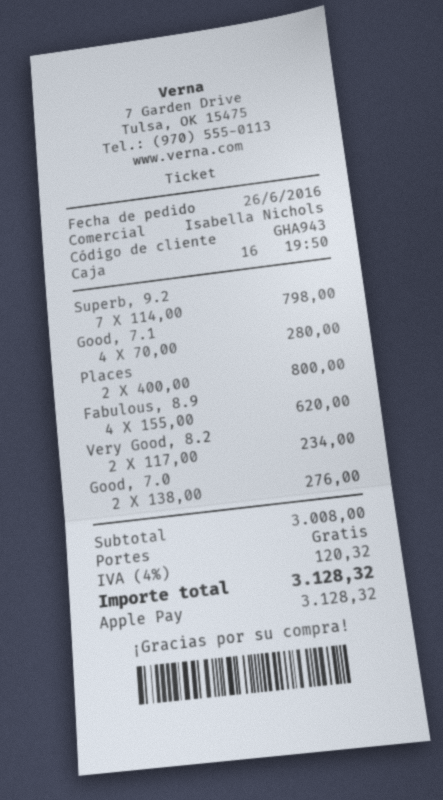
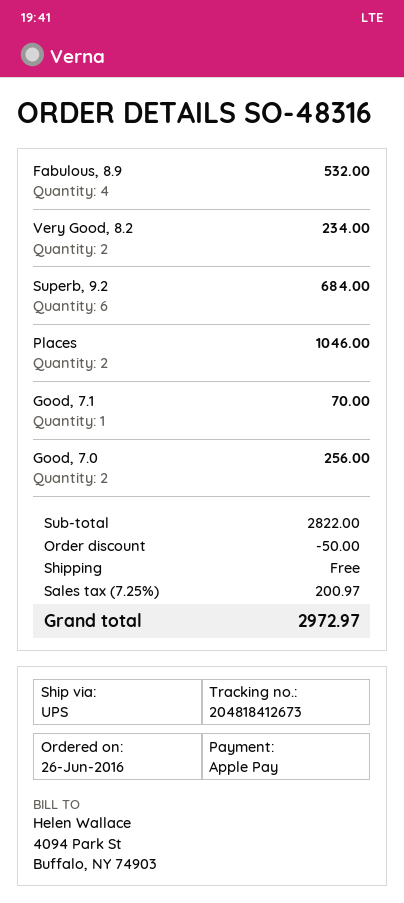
Superb, 9.2: 7 for 798.00 -> 6 for 684.00
Good, 7.1: 4 for 280.00 -> 1 for 70.00
Places: 2 for 800.00 -> 2 for 1046.00
Fabulous, 8.9: 4 for 620.00 -> 4 for 532.00
Good, 7.0: 2 for 276.00 -> 2 for 256.00
subtotal: 3008.00 -> 2822.00
discount: none -> 50.00
tax: 4% = 120.32 -> 7.25% = 200.97
total: 3128.32 -> 2972.97

